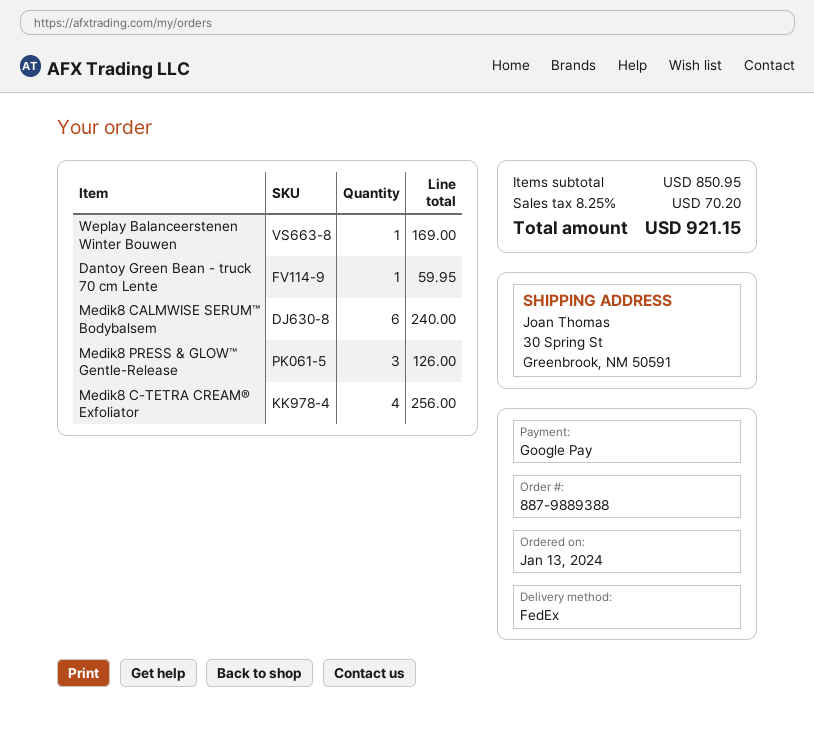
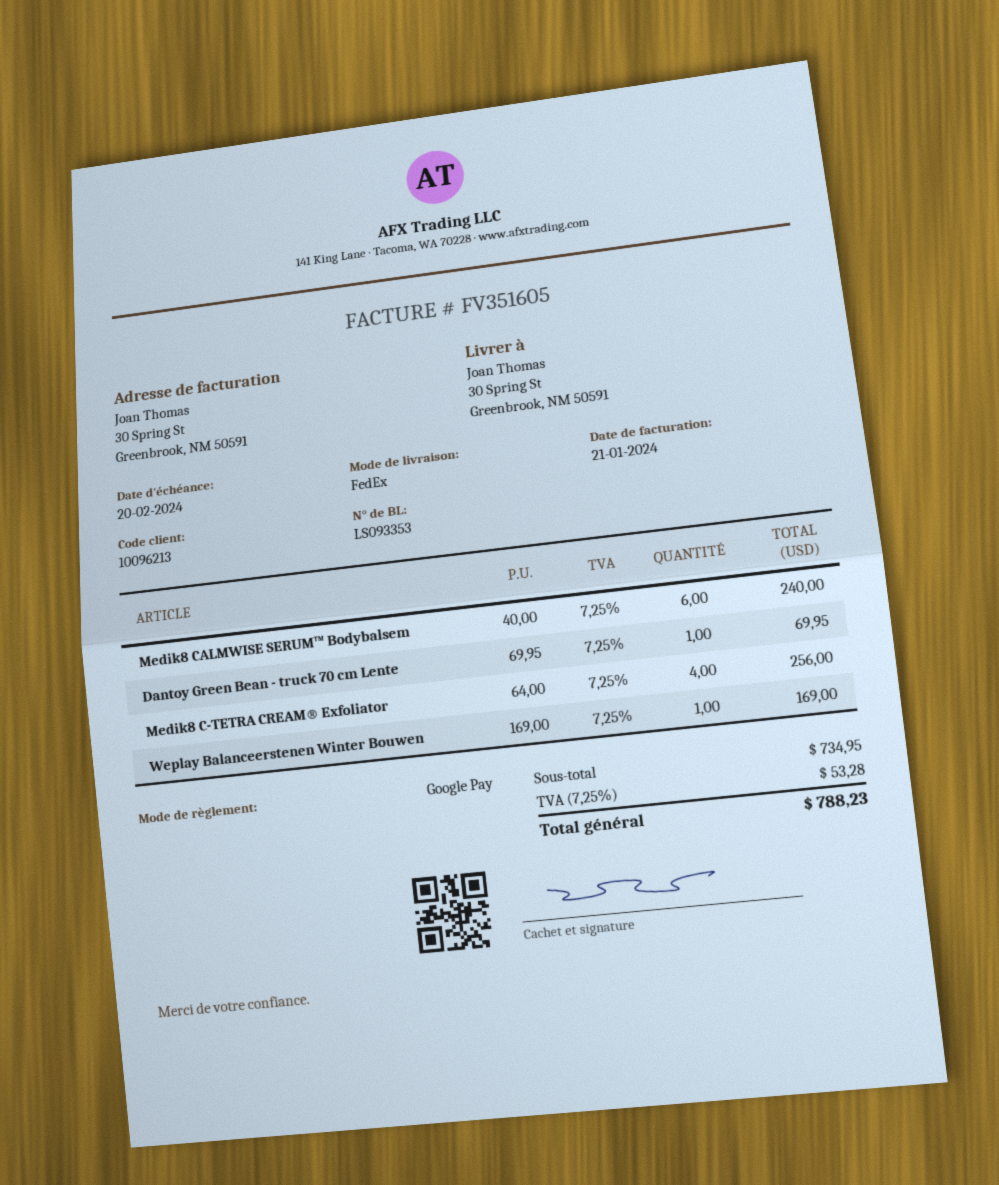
Dantoy Green Bean - truck 70 cm Lente: 1 for 59.95 -> 1 for 69.95
Medik8 PRESS & GLOW™ Gentle-Release: 3 for 126.00 -> none
subtotal: 850.95 -> 734.95
tax: 8.25% = 70.20 -> 7.25% = 53.28
total: 921.15 -> 788.23

